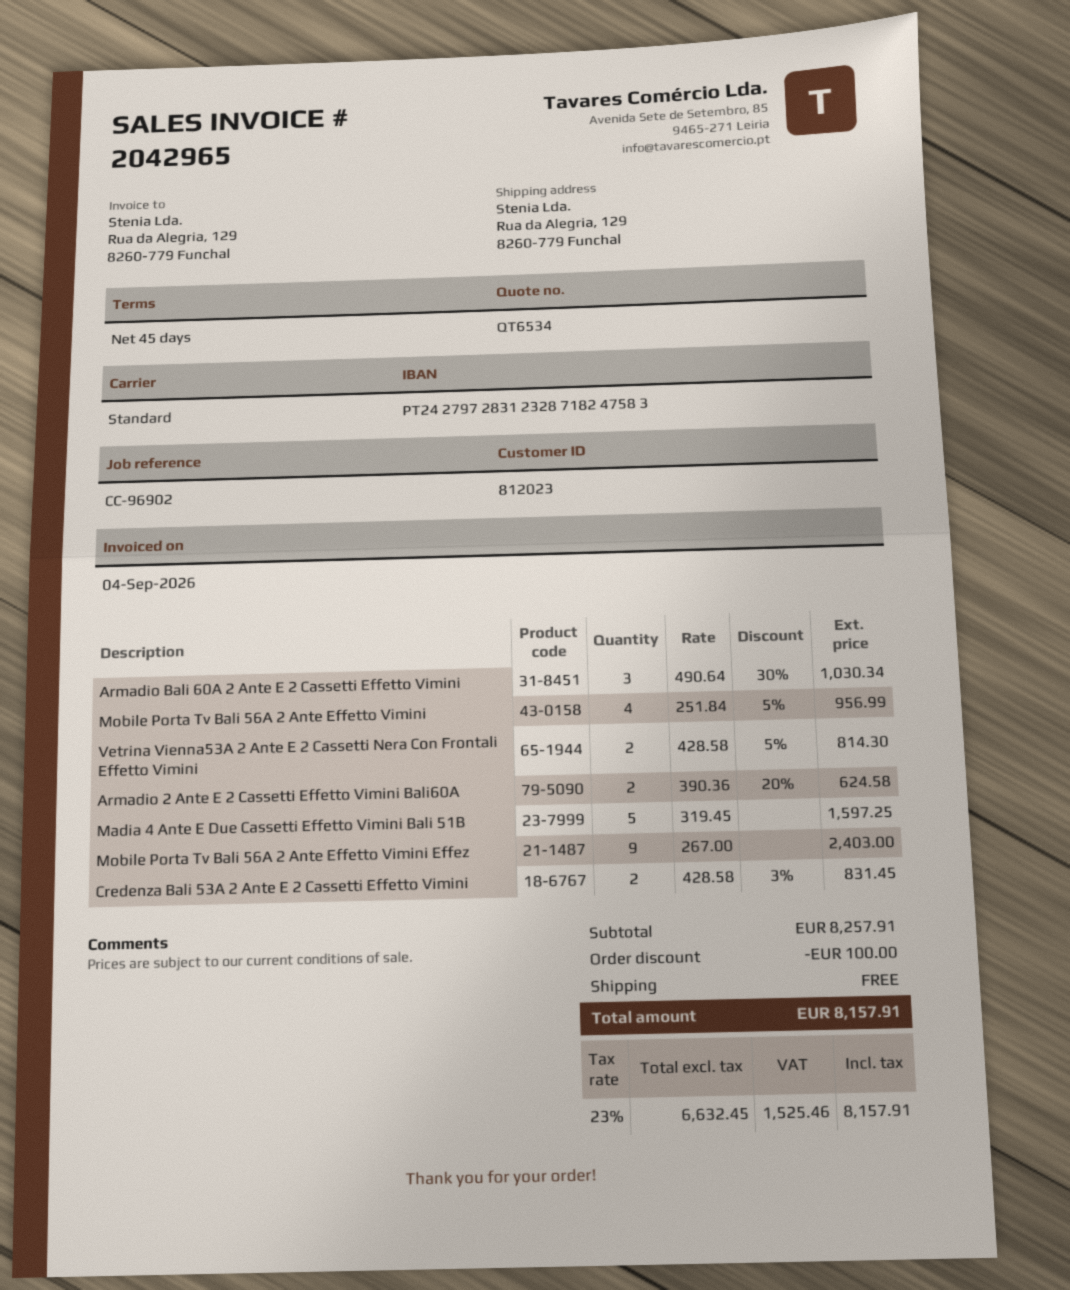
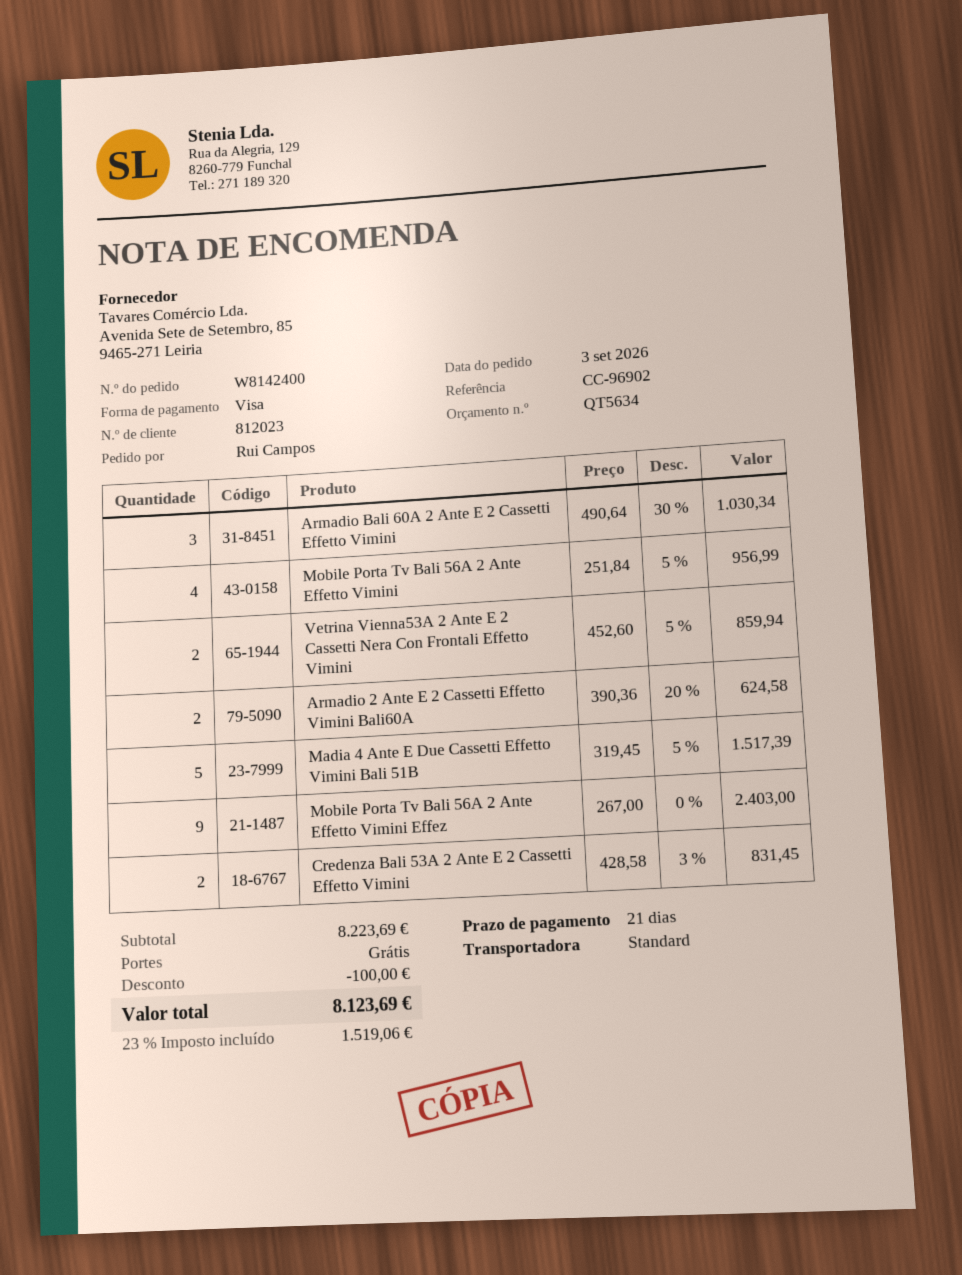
quote number: QT6534 -> QT5634
payment terms: 45 days -> 21 days
Vetrina Vienna53A 2 Ante E 2 Cassetti Nera Con Frontali Effetto Vimini: 2 x 428.58 - 5% = 814.30 -> 2 x 452.60 - 5% = 859.94
Madia 4 Ante E Due Cassetti Effetto Vimini Bali 51B: 5 x 319.45 = 1597.25 -> 5 x 319.45 - 5% = 1517.39
subtotal: 8257.91 -> 8223.69
tax: 23% = 1525.46 -> 23% = 1519.06
total: 8157.91 -> 8123.69

